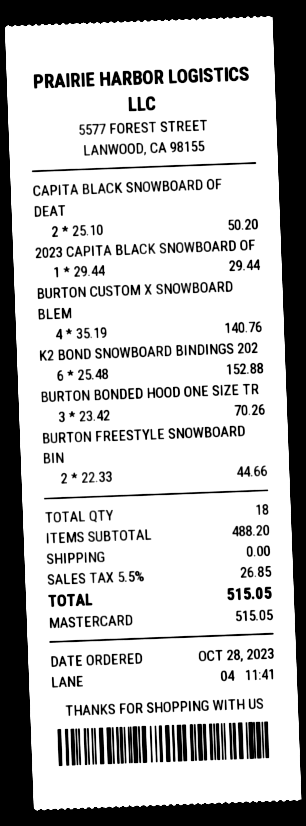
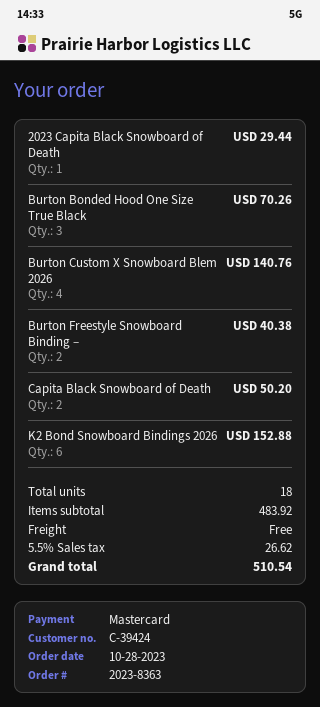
BURTON FREESTYLE SNOWBOARD BIN: 2 for 44.66 -> 2 for 40.38
subtotal: 488.20 -> 483.92
tax: 5.5% = 26.85 -> 5.5% = 26.62
total: 515.05 -> 510.54

